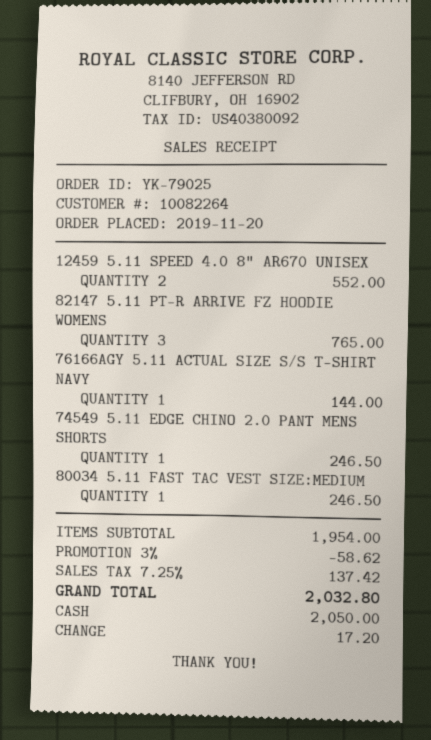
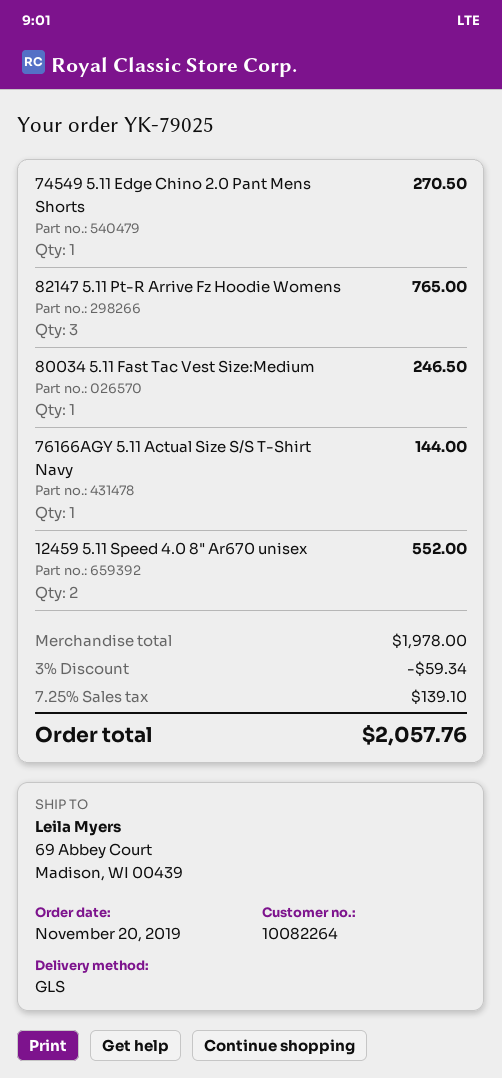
74549 5.11 EDGE CHINO 2.0 PANT MENS SHORTS: 1 for 246.50 -> 1 for 270.50
subtotal: 1954.00 -> 1978.00
discount: 3% = 58.62 -> 3% = 59.34
tax: 7.25% = 137.42 -> 7.25% = 139.10
total: 2032.80 -> 2057.76

